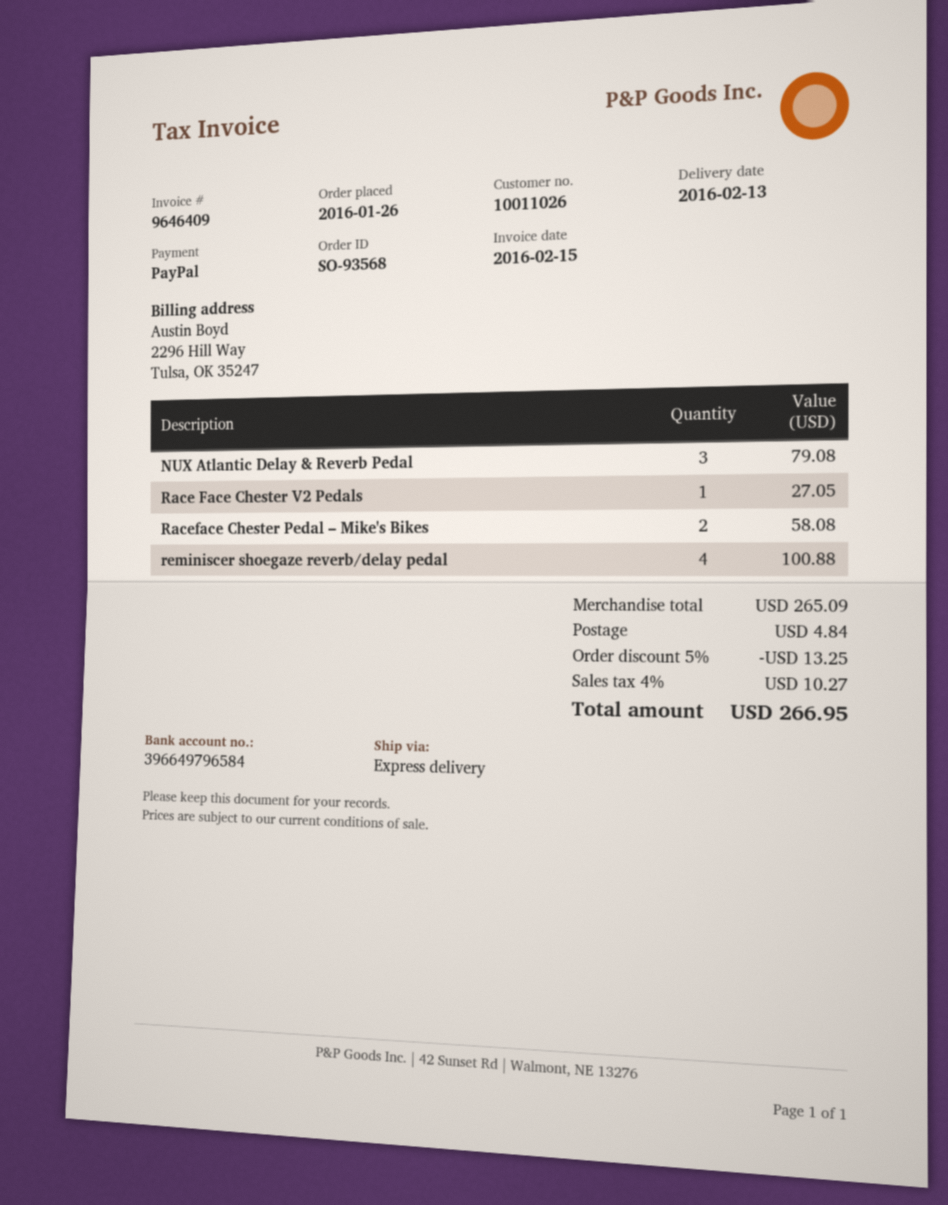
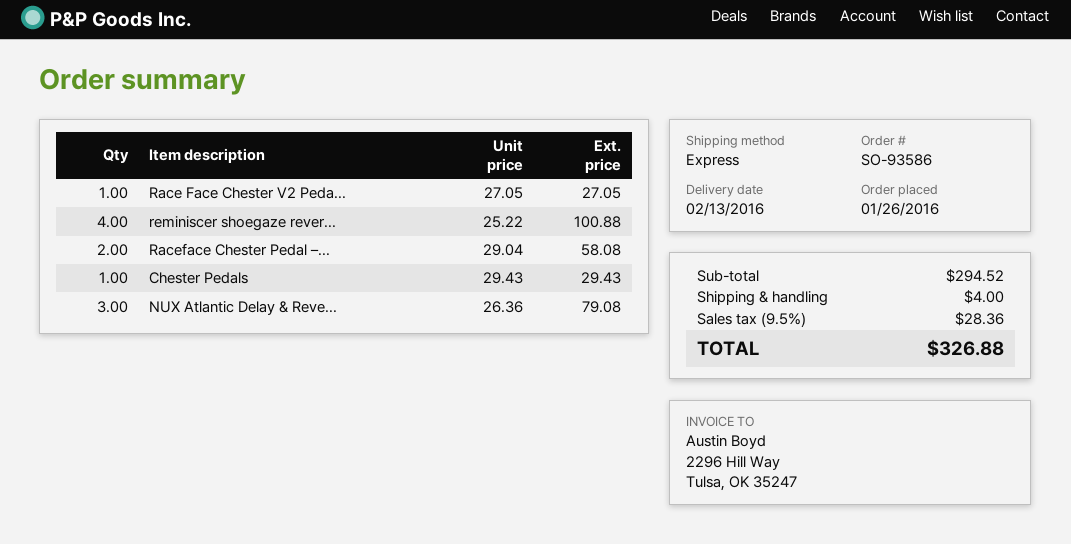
order number: SO-93568 -> SO-93586
Chester Pedals: none -> 1 for 29.43
subtotal: 265.09 -> 294.52
discount: 5% = 13.25 -> none
shipping: 4.84 -> 4.00
tax: 4% = 10.27 -> 9.5% = 28.36
total: 266.95 -> 326.88

